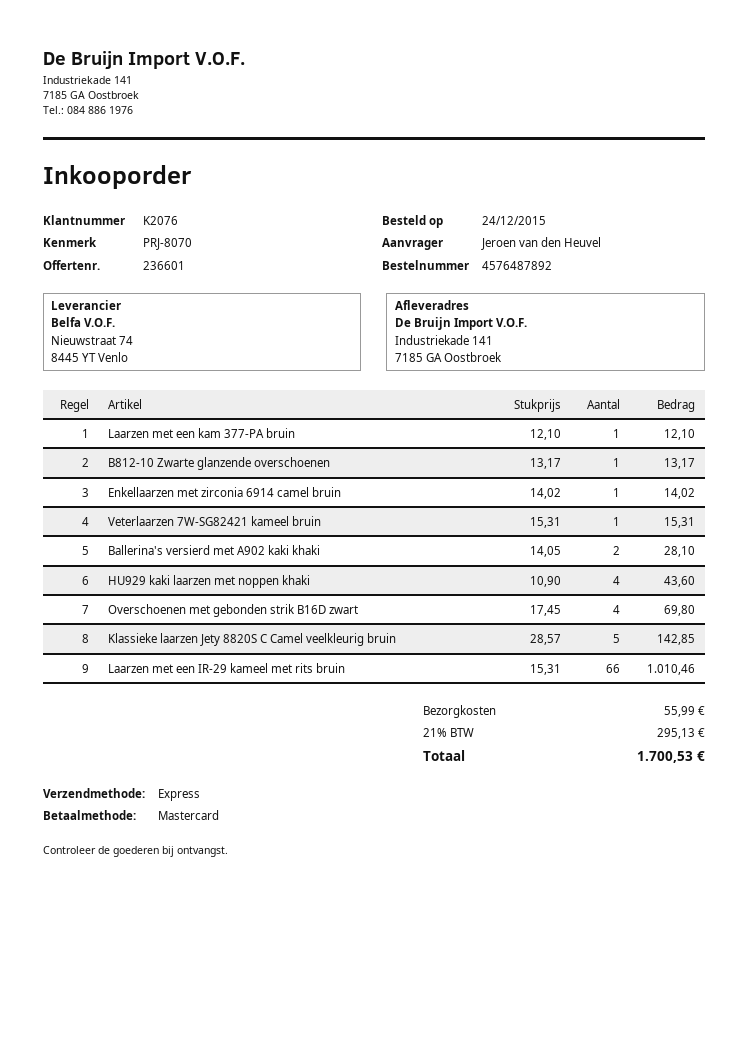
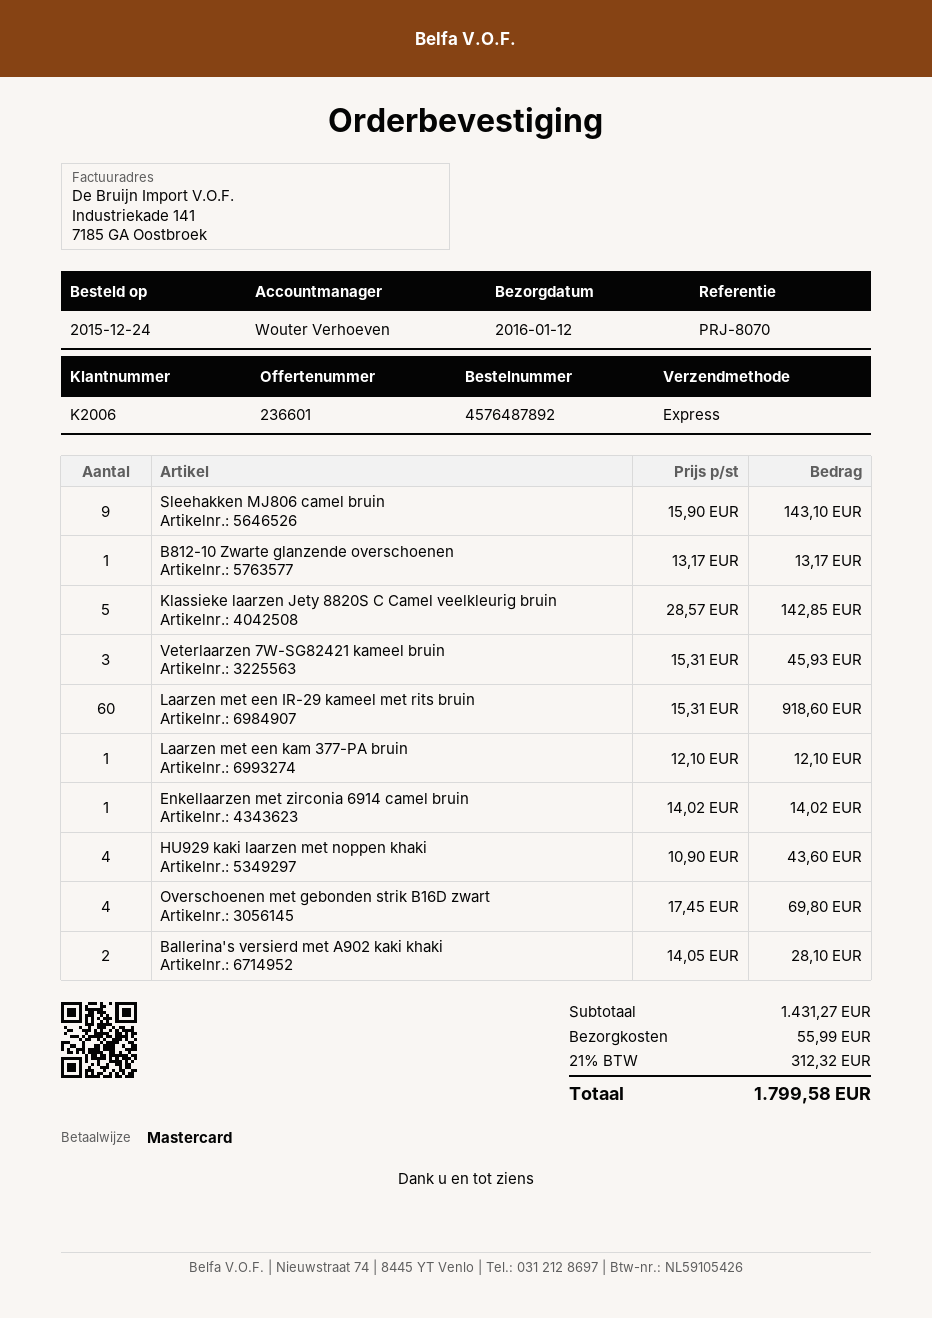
customer number: K2076 -> K2006
Veterlaarzen 7W-SG82421 kameel bruin: 1 x 15.31 = 15.31 -> 3 x 15.31 = 45.93
Laarzen met een IR-29 kameel met rits bruin: 66 x 15.31 = 1010.46 -> 60 x 15.31 = 918.60
Sleehakken MJ806 camel bruin: none -> 9 x 15.90 = 143.10
tax: 21% = 295.13 -> 21% = 312.32
total: 1700.53 -> 1799.58

